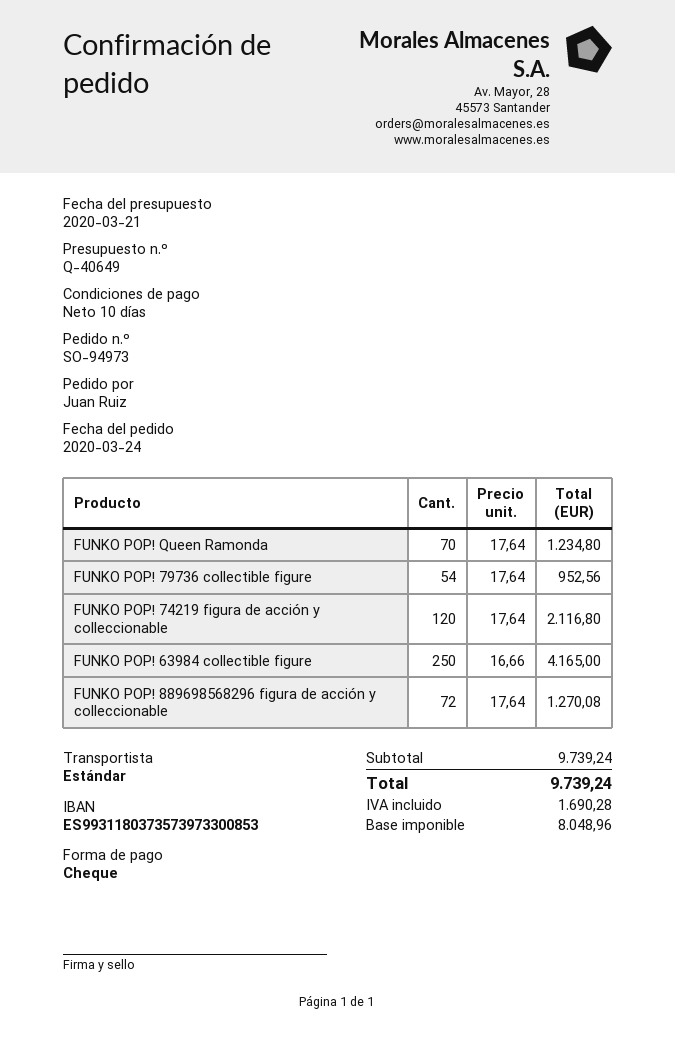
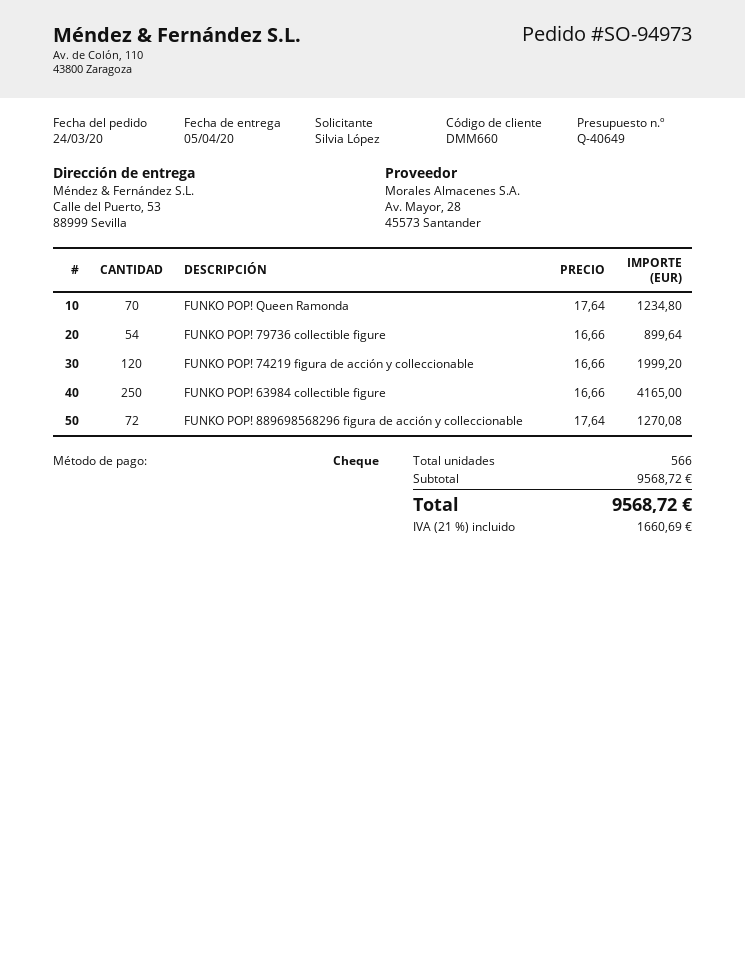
ordered by: Juan Ruiz -> Silvia López
FUNKO POP! 79736 collectible figure: 54 x 17.64 = 952.56 -> 54 x 16.66 = 899.64
FUNKO POP! 74219 figura de acción y colleccionable: 120 x 17.64 = 2116.80 -> 120 x 16.66 = 1999.20
subtotal: 9739.24 -> 9568.72
tax: 1690.28 -> 1660.69
total: 9739.24 -> 9568.72

